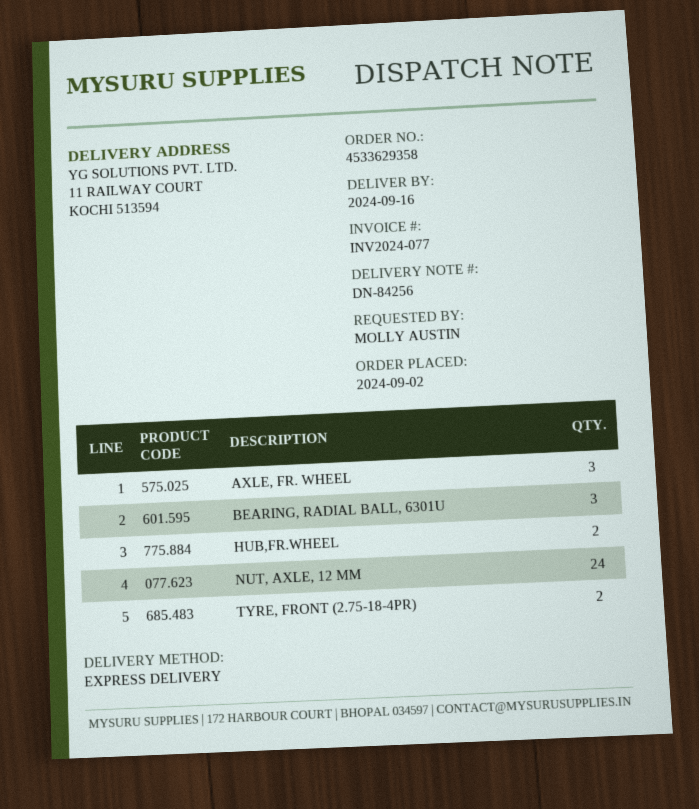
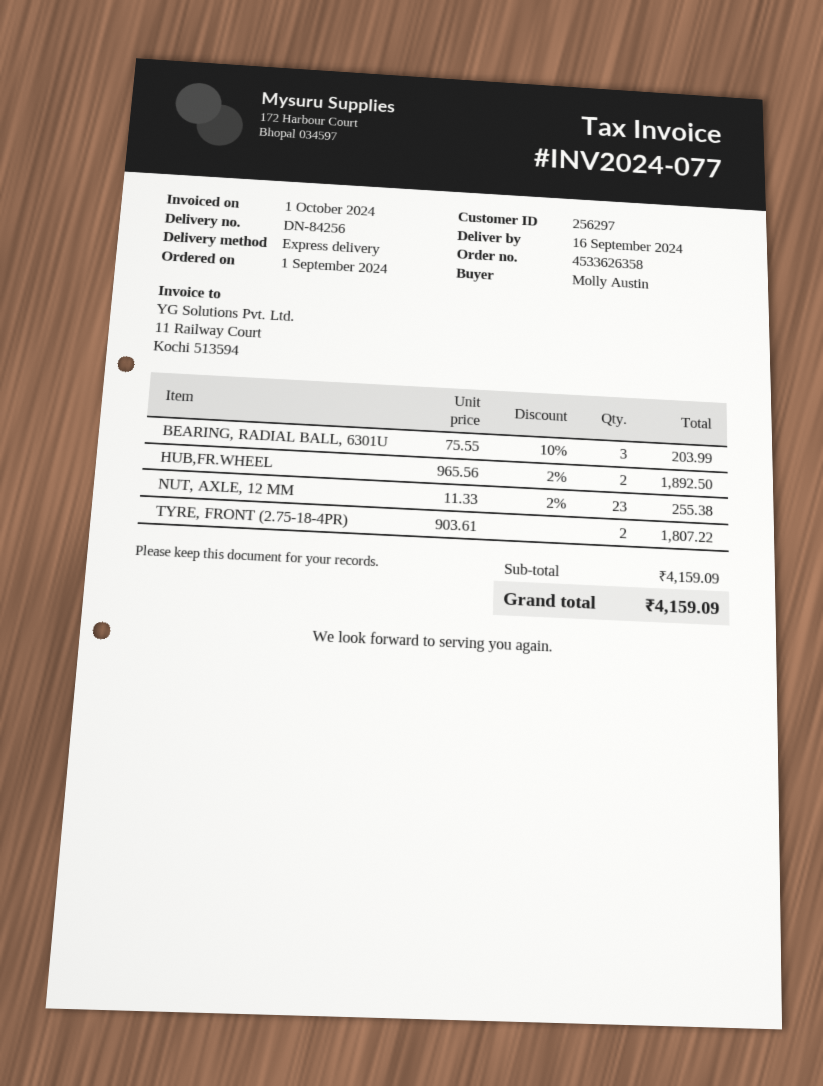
order number: 4533629358 -> 4533626358
order date: 2024-09-02 -> 2024-09-01
AXLE, FR. WHEEL: 3 -> none
NUT, AXLE, 12 MM: 24 -> 23

